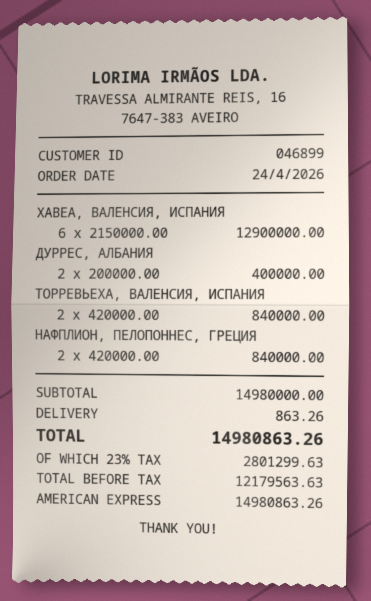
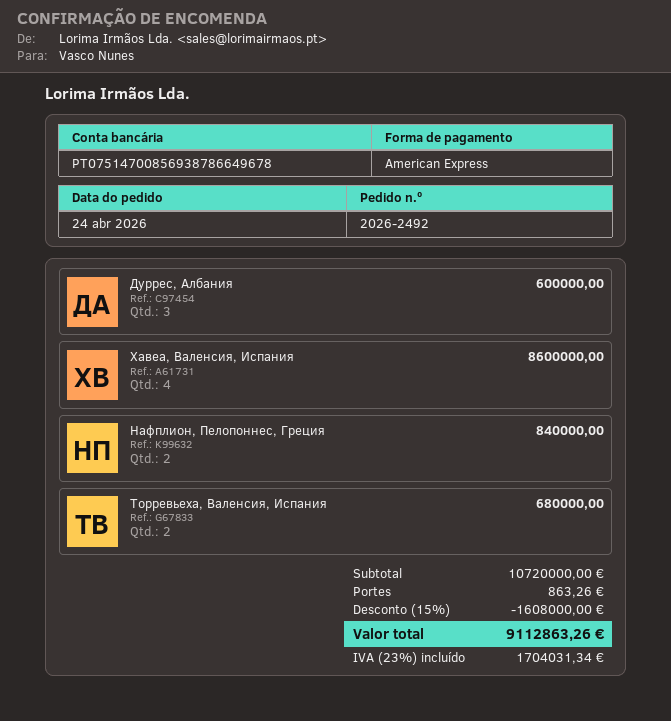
ХАВЕА, ВАЛЕНСИЯ, ИСПАНИЯ: 6 for 12900000.00 -> 4 for 8600000.00
ДУРРЕС, АЛБАНИЯ: 2 for 400000.00 -> 3 for 600000.00
ТОРРЕВЬЕХА, ВАЛЕНСИЯ, ИСПАНИЯ: 2 for 840000.00 -> 2 for 680000.00
subtotal: 14980000.00 -> 10720000.00
discount: none -> 15% = 1608000.00
tax: 23% = 2801299.63 -> 23% = 1704031.34
total: 14980863.26 -> 9112863.26

